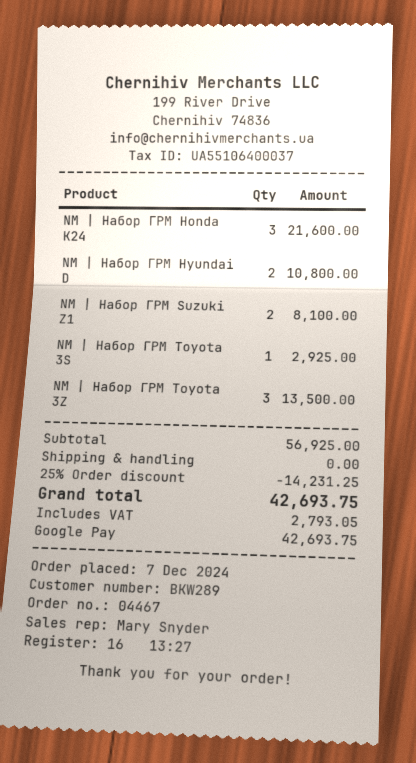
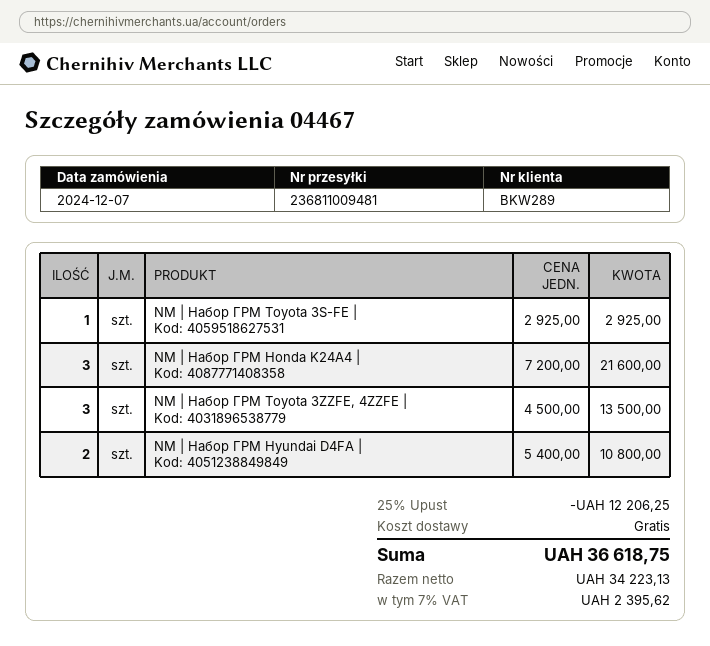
NM | Набор ГРМ Suzuki Z1: 2 for 8100.00 -> none
discount: 25% = 14231.25 -> 25% = 12206.25
tax: 2793.05 -> 2395.62
total: 42693.75 -> 36618.75

